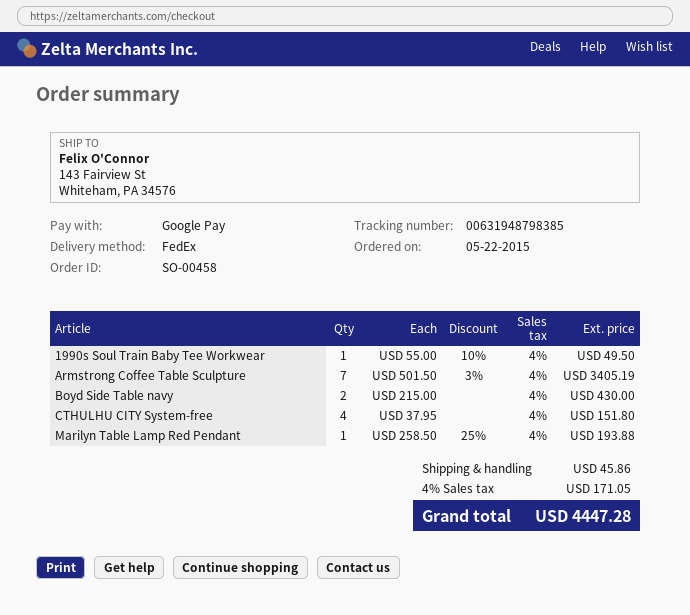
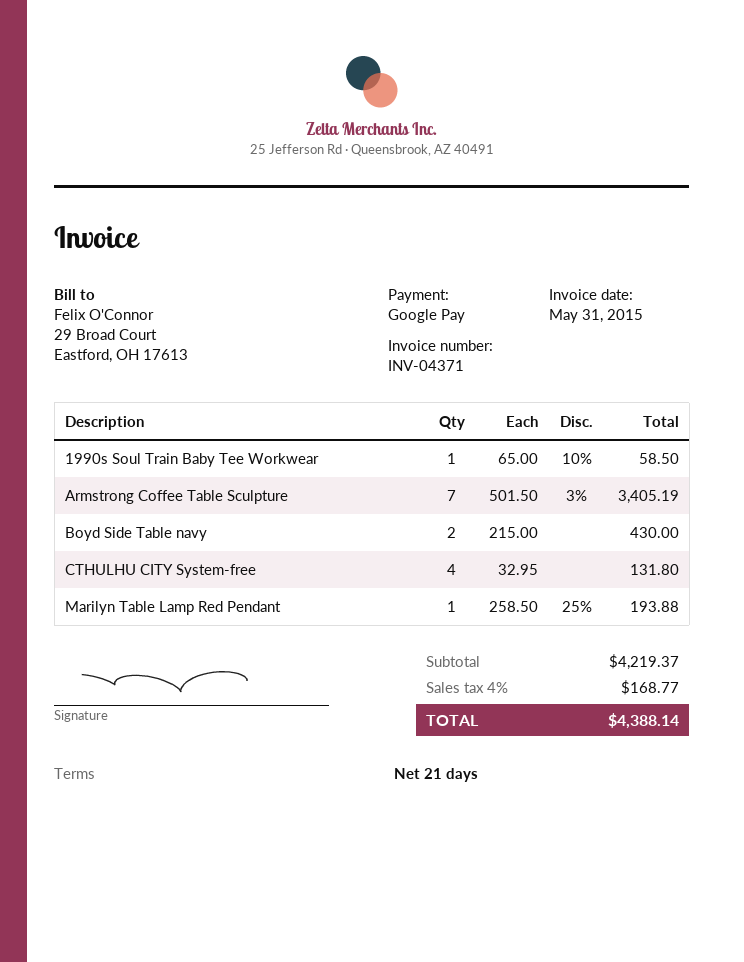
1990s Soul Train Baby Tee Workwear: 1 x 55.00 - 10% = 49.50 -> 1 x 65.00 - 10% = 58.50
CTHULHU CITY System-free: 4 x 37.95 = 151.80 -> 4 x 32.95 = 131.80
shipping: 45.86 -> none
tax: 4% = 171.05 -> 4% = 168.77
total: 4447.28 -> 4388.14

